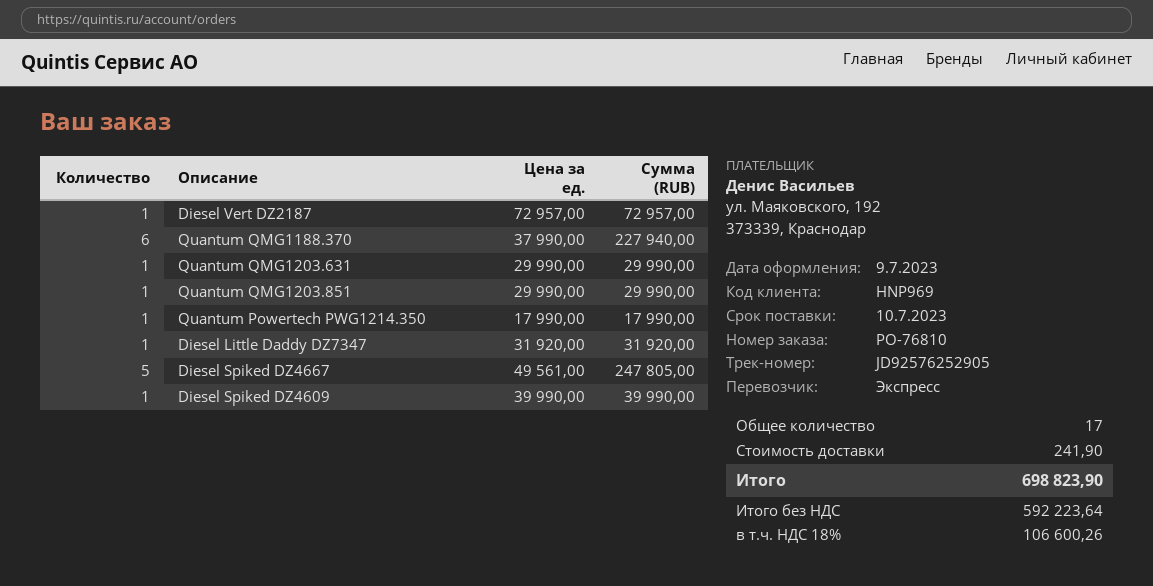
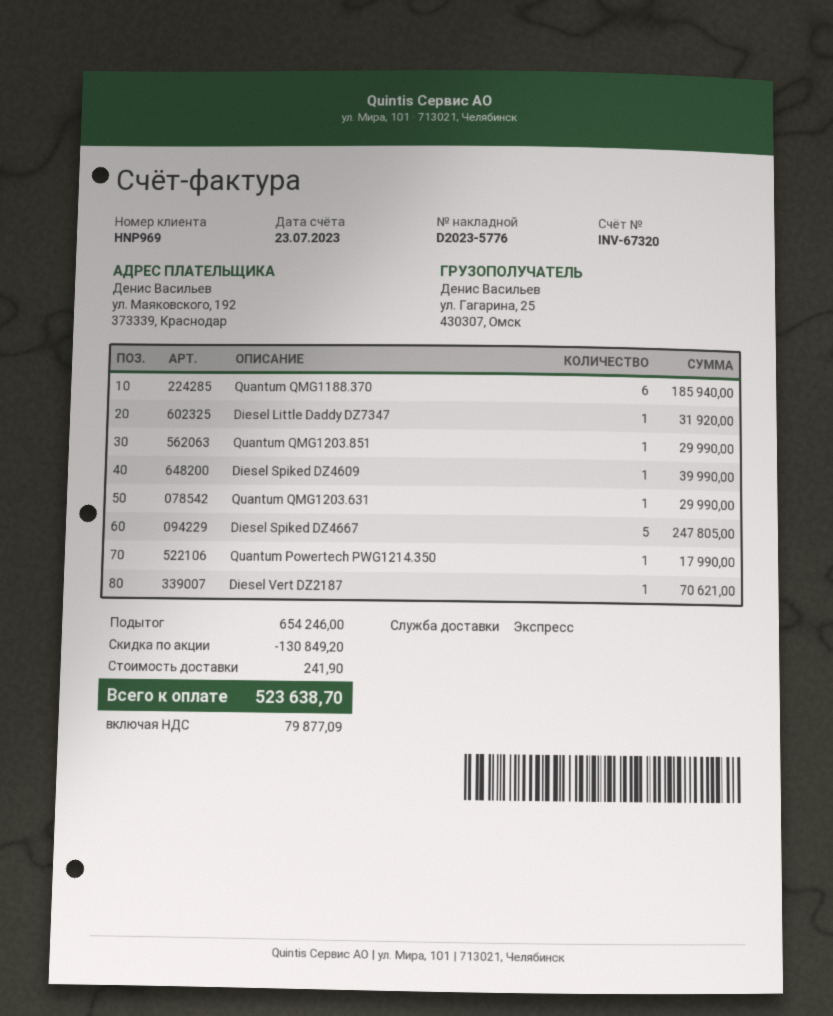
Diesel Vert DZ2187: 1 for 72957.00 -> 1 for 70621.00
Quantum QMG1188.370: 6 for 227940.00 -> 6 for 185940.00
discount: none -> 130849.20
tax: 106600.26 -> 79877.09
total: 698823.90 -> 523638.70

